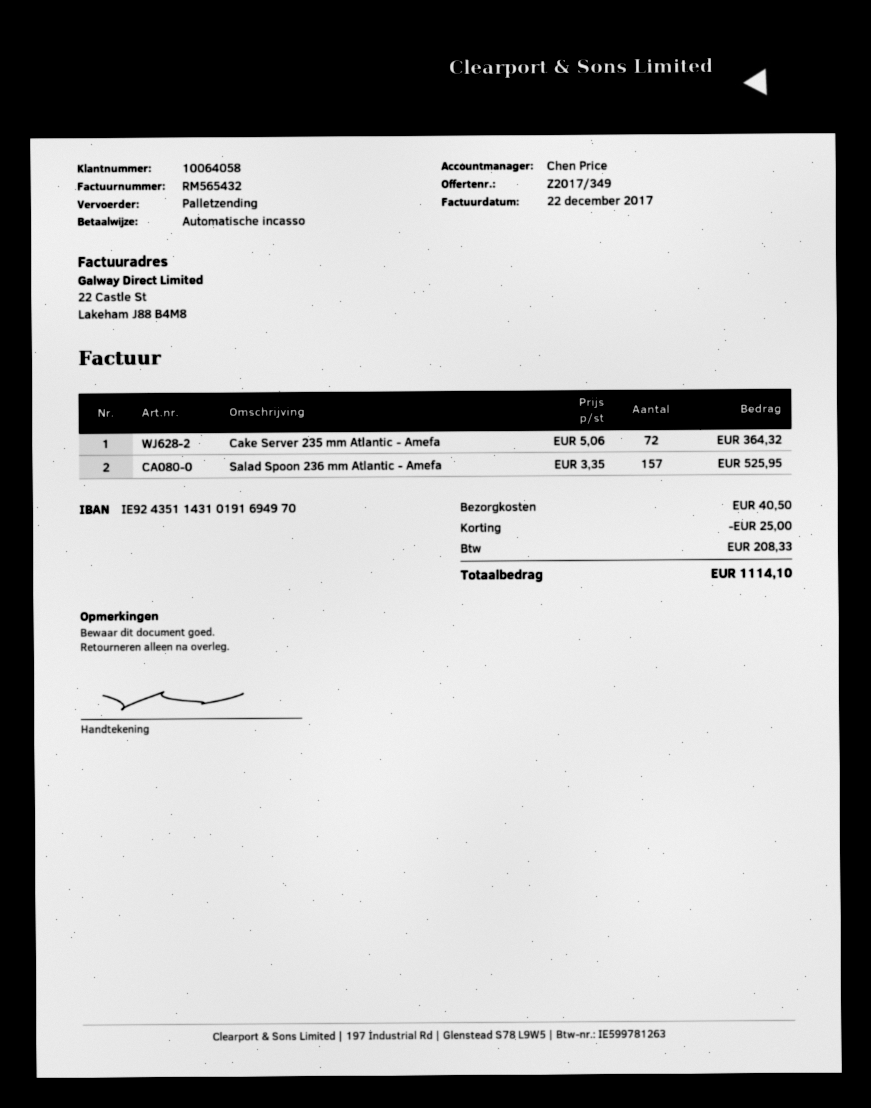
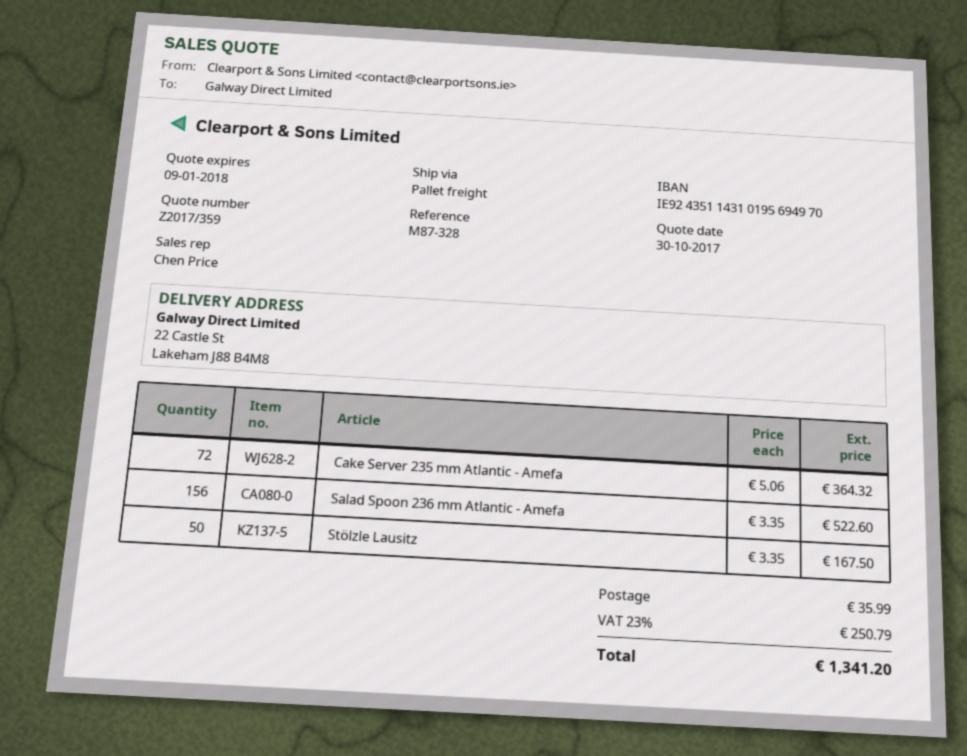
quote number: Z2017/349 -> Z2017/359
bank account: IE92435114310191694970 -> IE92435114310195694970
Salad Spoon 236 mm Atlantic - Amefa: 157 x 3.35 = 525.95 -> 156 x 3.35 = 522.60
Stölzle Lausitz: none -> 50 x 3.35 = 167.50
discount: 25.00 -> none
shipping: 40.50 -> 35.99
tax: 208.33 -> 250.79
total: 1114.10 -> 1341.20

